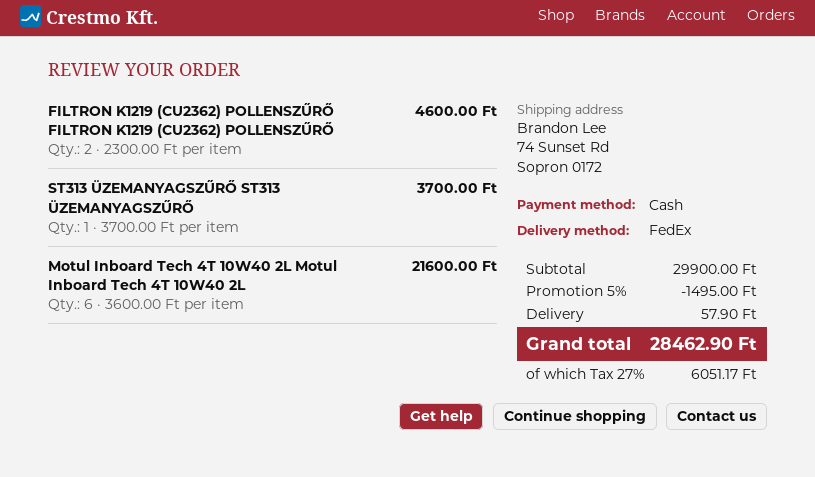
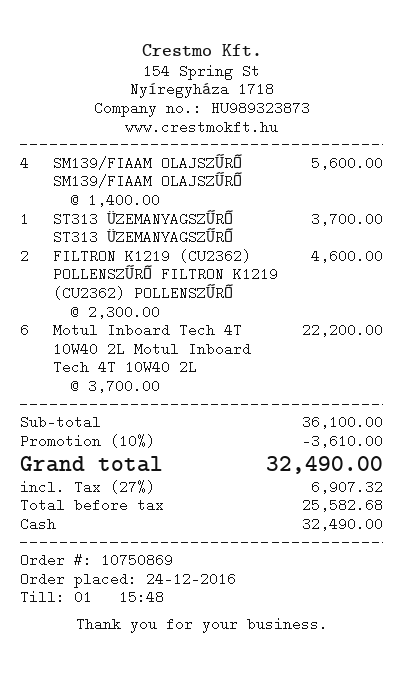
Motul Inboard Tech 4T 10W40 2L Motul Inboard Tech 4T 10W40 2L: 6 x 3600.00 = 21600.00 -> 6 x 3700.00 = 22200.00
SM139/FIAAM OLAJSZŰRŐ SM139/FIAAM OLAJSZŰRŐ: none -> 4 x 1400.00 = 5600.00
subtotal: 29900.00 -> 36100.00
discount: 5% = 1495.00 -> 10% = 3610.00
shipping: 57.90 -> none
tax: 27% = 6051.17 -> 27% = 6907.32
total: 28462.90 -> 32490.00

